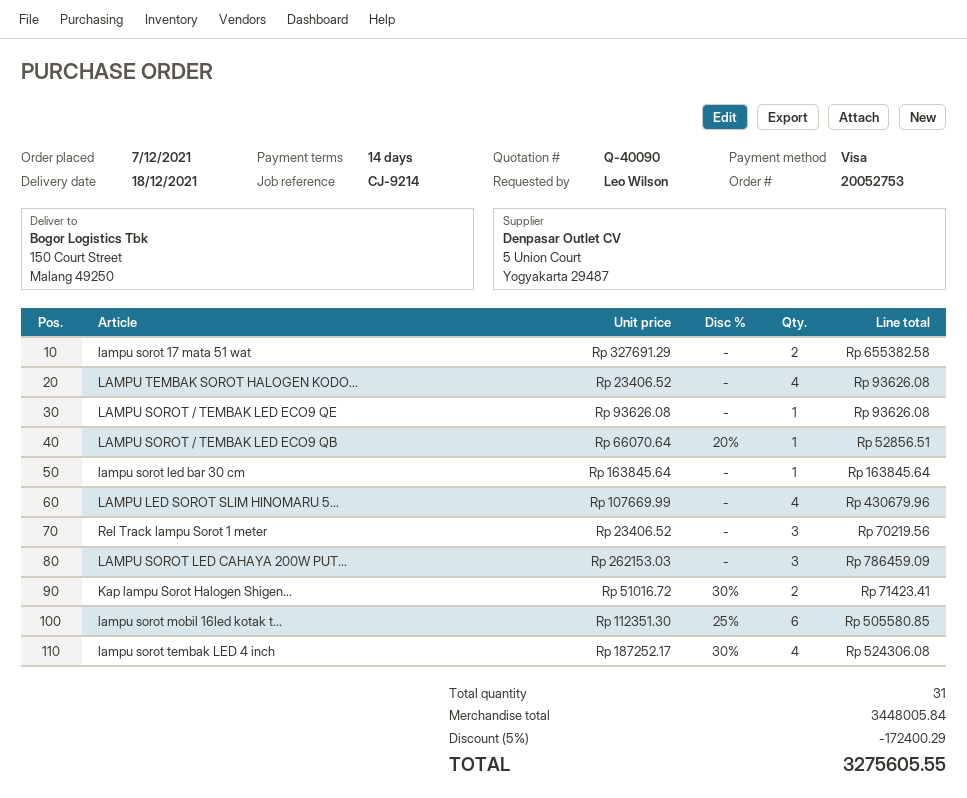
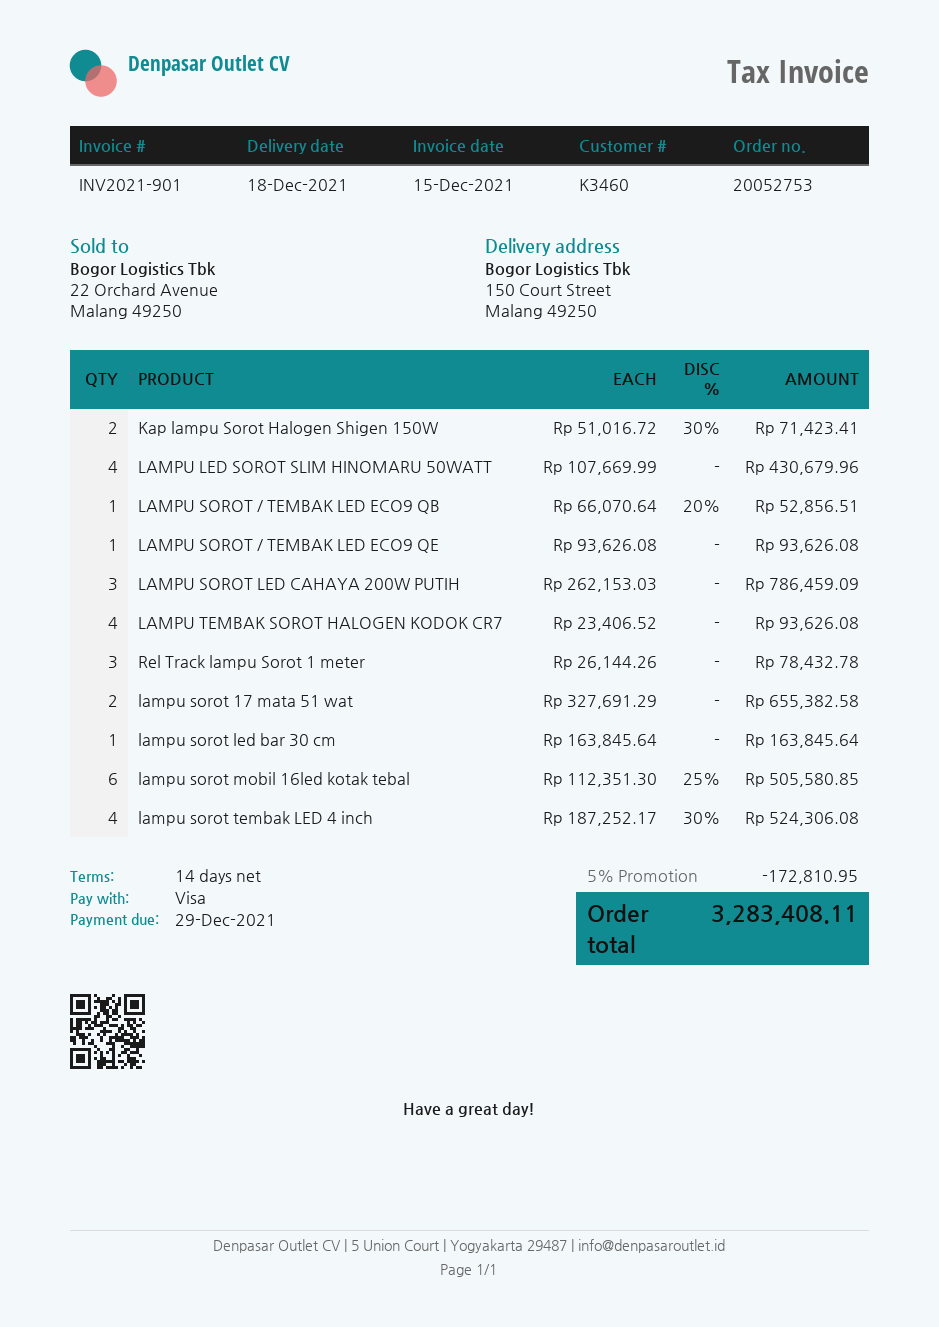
Rel Track lampu Sorot 1 meter: 3 x 23406.52 = 70219.56 -> 3 x 26144.26 = 78432.78
discount: 5% = 172400.29 -> 5% = 172810.95
total: 3275605.55 -> 3283408.11

